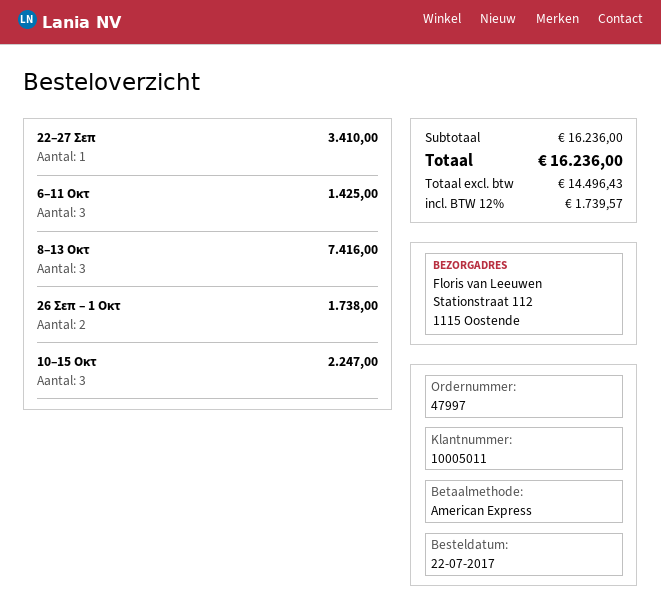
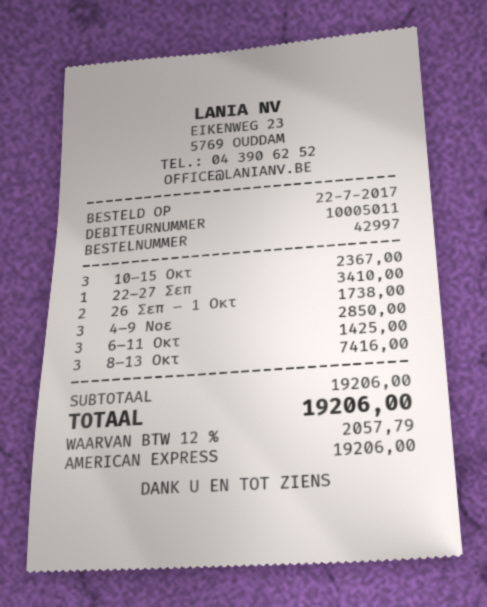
order number: 47997 -> 42997
10–15 Οκτ: 3 for 2247.00 -> 3 for 2367.00
4–9 Νοε: none -> 3 for 2850.00
subtotal: 16236.00 -> 19206.00
tax: 12% = 1739.57 -> 12% = 2057.79
total: 16236.00 -> 19206.00

